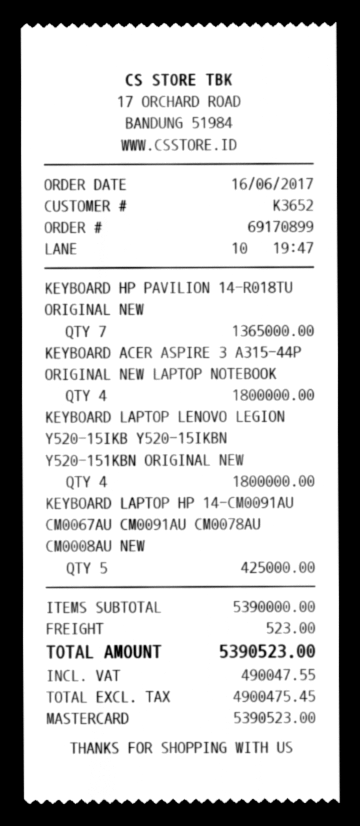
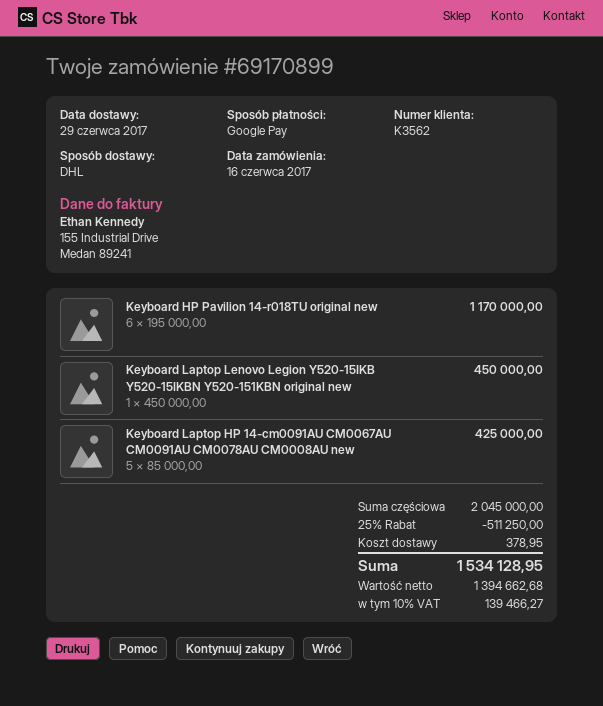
customer number: K3652 -> K3562
payment method: Mastercard -> Google Pay
KEYBOARD HP PAVILION 14-R018TU ORIGINAL NEW: 7 for 1365000.00 -> 6 for 1170000.00
KEYBOARD ACER ASPIRE 3 A315-44P ORIGINAL NEW LAPTOP NOTEBOOK: 4 for 1800000.00 -> none
KEYBOARD LAPTOP LENOVO LEGION Y520-15IKB Y520-15IKBN Y520-151KBN ORIGINAL NEW: 4 for 1800000.00 -> 1 for 450000.00
subtotal: 5390000.00 -> 2045000.00
discount: none -> 25% = 511250.00
shipping: 523.00 -> 378.95
net: 4900475.45 -> 1394662.68
tax: 490047.55 -> 139466.27
total: 5390523.00 -> 1534128.95

